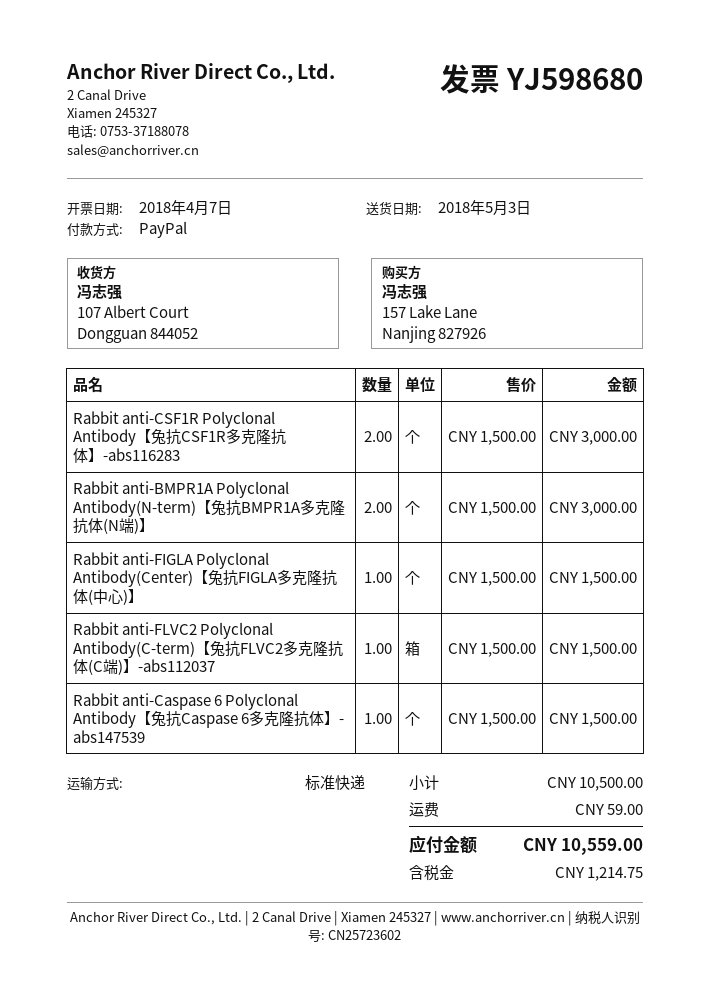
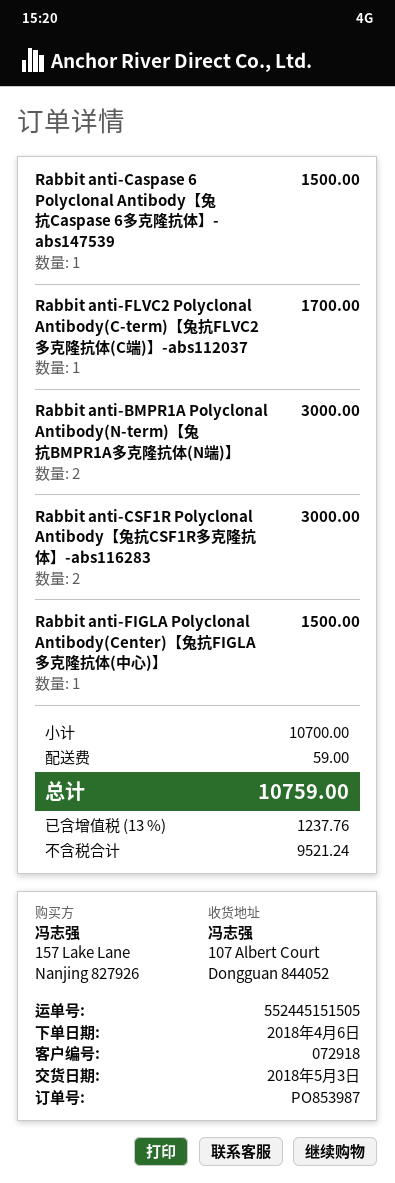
Rabbit anti-FLVC2 Polyclonal Antibody(C-term)【兔抗FLVC2多克隆抗体(C端)】-abs112037: 1 for 1500.00 -> 1 for 1700.00
subtotal: 10500.00 -> 10700.00
tax: 1214.75 -> 1237.76
total: 10559.00 -> 10759.00

